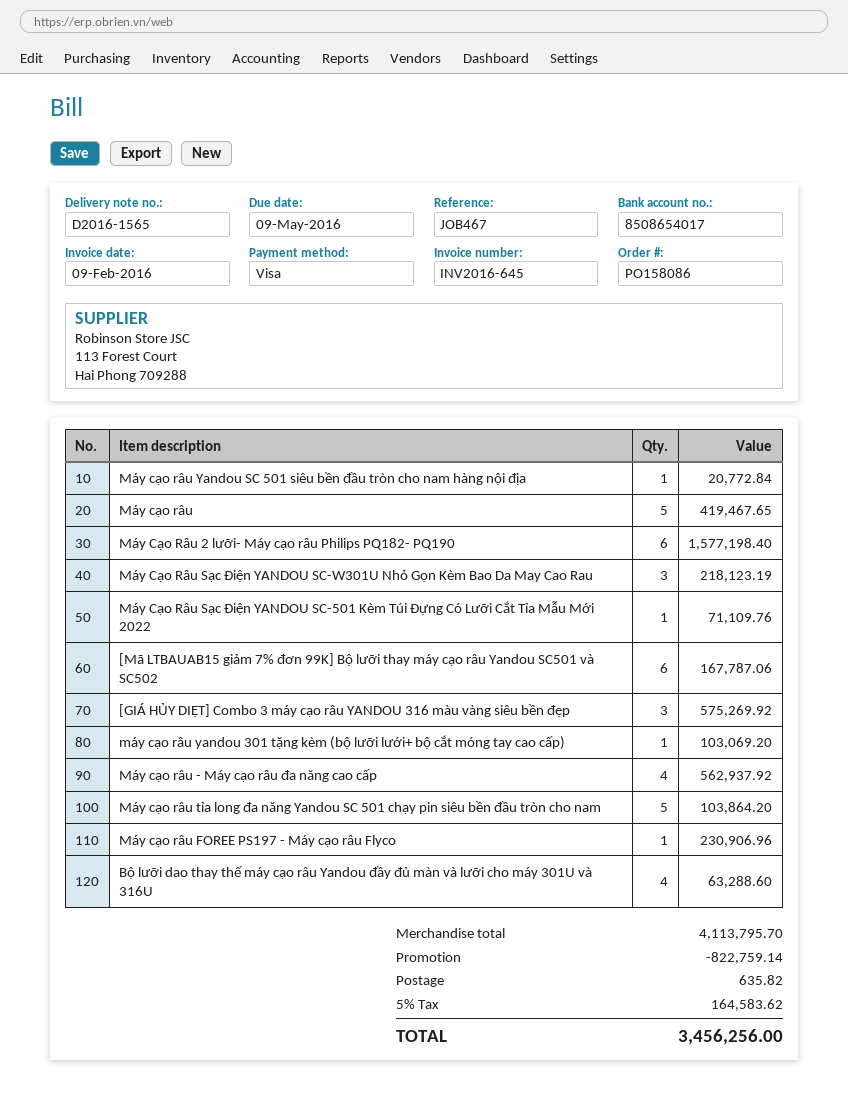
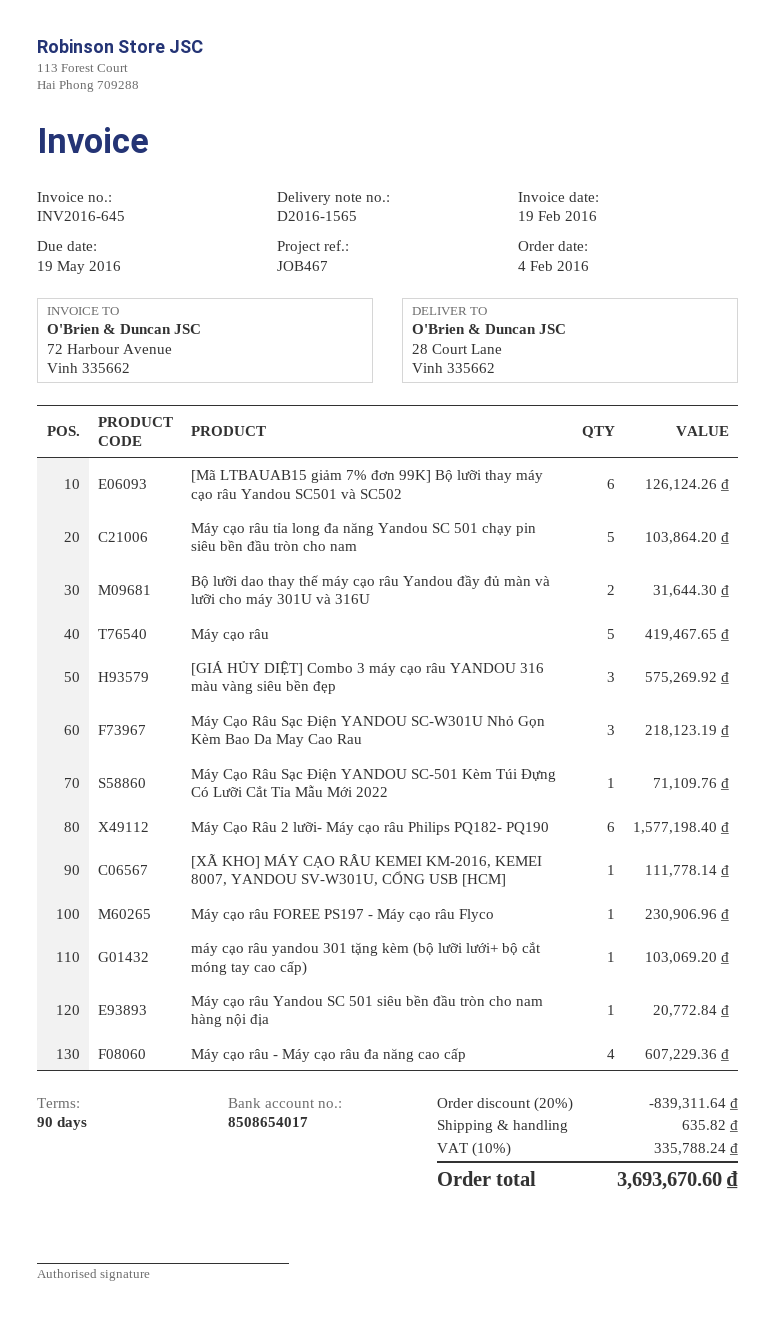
invoice date: 2016-02-09 -> 2016-02-19
due date: 2016-05-09 -> 2016-05-19
[Mã LTBAUAB15 giảm 7% đơn 99K] Bộ lưỡi thay máy cạo râu Yandou SC501 và SC502: 6 for 167787.06 -> 6 for 126124.26
Máy cạo râu - Máy cạo râu đa năng cao cấp: 4 for 562937.92 -> 4 for 607229.36
Bộ lưỡi dao thay thế máy cạo râu Yandou đầy đủ màn và lưỡi cho máy 301U và 316U: 4 for 63288.60 -> 2 for 31644.30
[XÃ KHO] MÁY CẠO RÂU KEMEI KM-2016, KEMEI 8007, YANDOU SV-W301U, CỔNG USB [HCM]: none -> 1 for 111778.14
discount: 822759.14 -> 839311.64
tax: 5% = 164583.62 -> 10% = 335788.24
total: 3456256.00 -> 3693670.60

